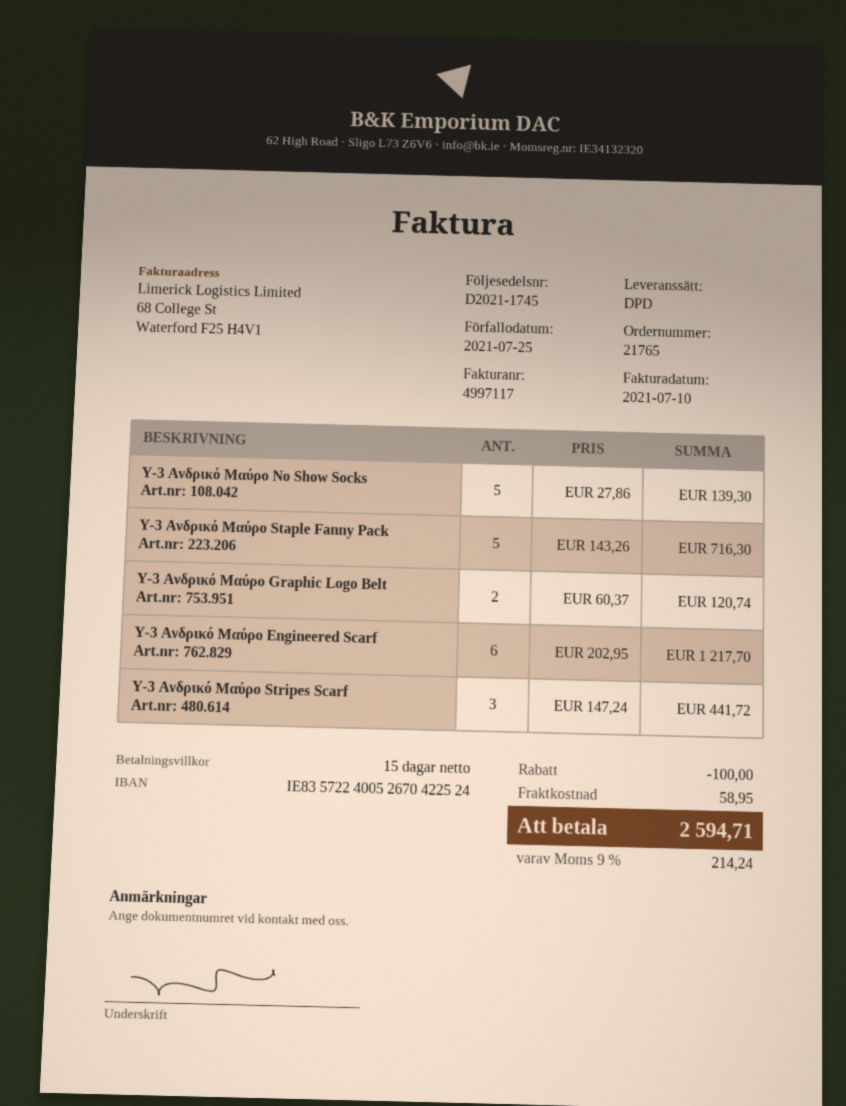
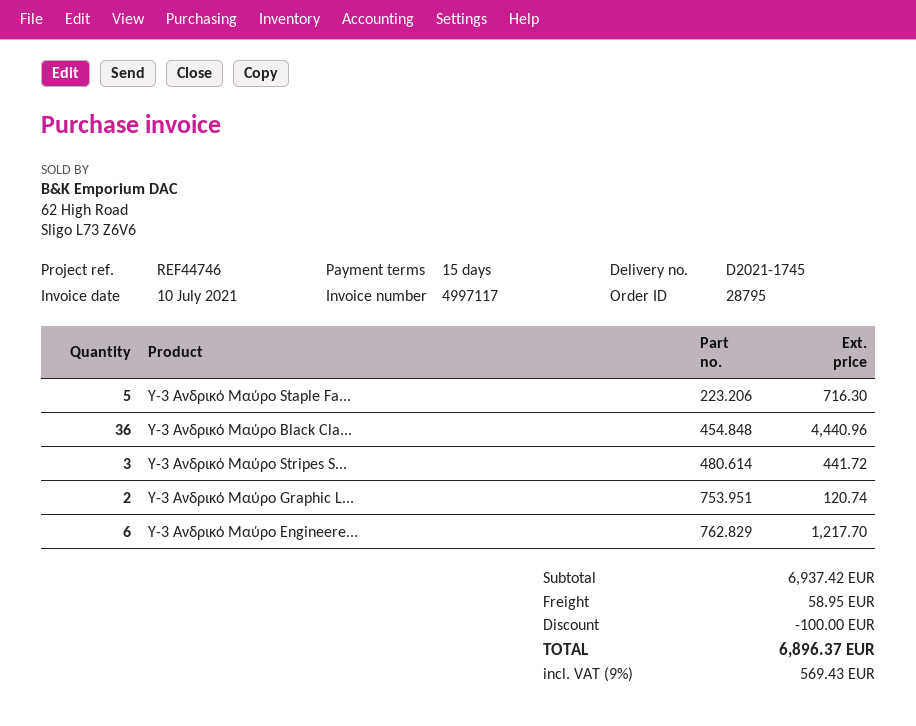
order number: 21765 -> 28795
Y-3 Ανδρικό Μαύρο No Show Socks: 5 for 139.30 -> none
Y-3 Ανδρικό Μαύρο Black Cla...: none -> 36 for 4440.96
tax: 9% = 214.24 -> 9% = 569.43
total: 2594.71 -> 6896.37

